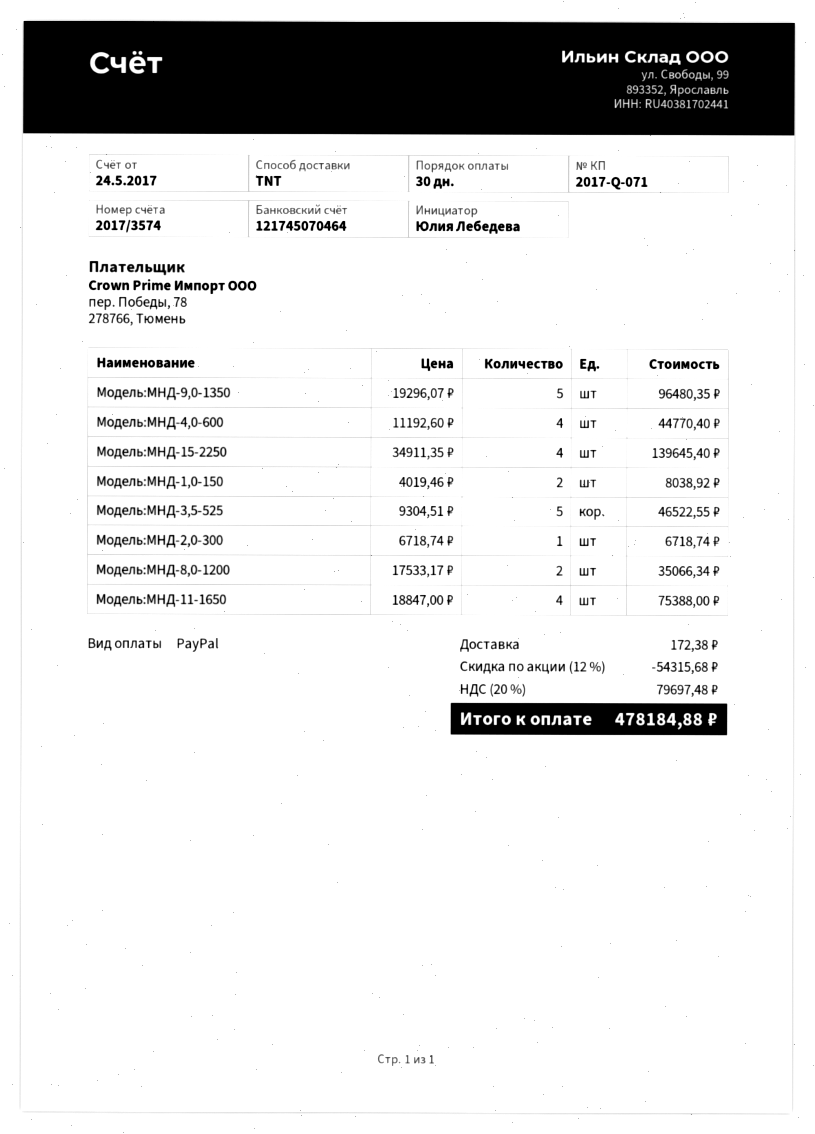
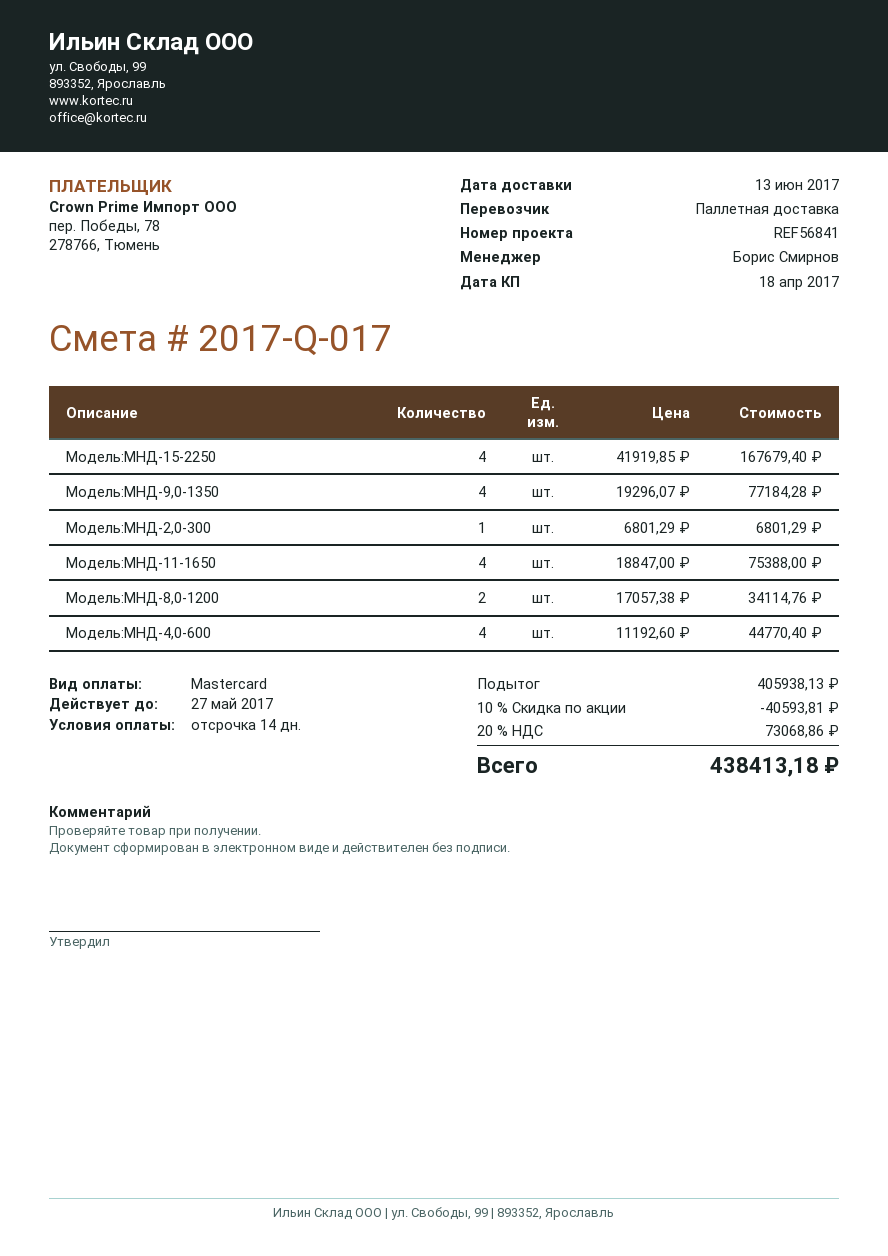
quote number: 2017-Q-071 -> 2017-Q-017
payment terms: 30 days -> 14 days
payment method: PayPal -> Mastercard
shipping method: TNT -> pallet freight
Модель:МНД-9,0-1350: 5 x 19296.07 = 96480.35 -> 4 x 19296.07 = 77184.28
Модель:МНД-15-2250: 4 x 34911.35 = 139645.40 -> 4 x 41919.85 = 167679.40
Модель:МНД-1,0-150: 2 x 4019.46 = 8038.92 -> none
Модель:МНД-3,5-525: 5 x 9304.51 = 46522.55 -> none
Модель:МНД-2,0-300: 1 x 6718.74 = 6718.74 -> 1 x 6801.29 = 6801.29
Модель:МНД-8,0-1200: 2 x 17533.17 = 35066.34 -> 2 x 17057.38 = 34114.76
discount: 12% = 54315.68 -> 10% = 40593.81
shipping: 172.38 -> none
tax: 20% = 79697.48 -> 20% = 73068.86
total: 478184.88 -> 438413.18

